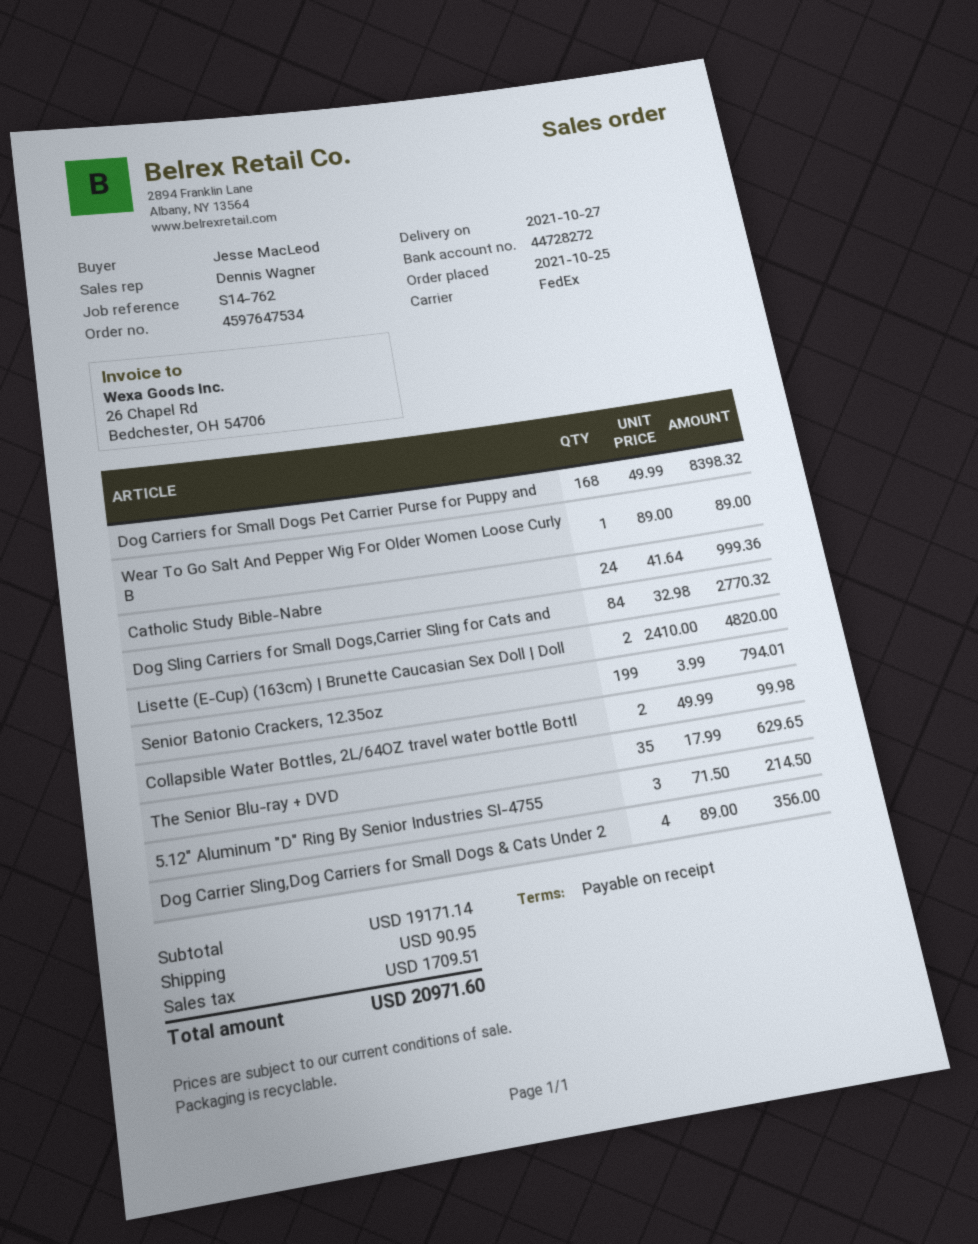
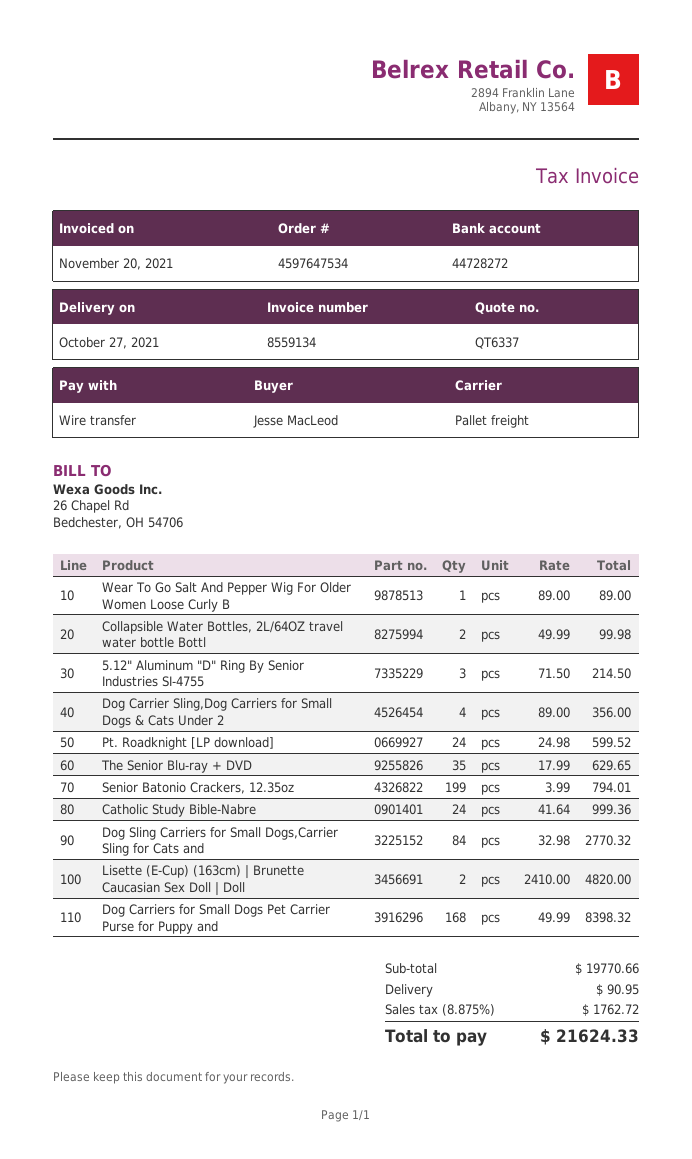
shipping method: FedEx -> pallet freight
Pt. Roadknight [LP download]: none -> 24 x 24.98 = 599.52
subtotal: 19171.14 -> 19770.66
tax: 1709.51 -> 1762.72
total: 20971.60 -> 21624.33

